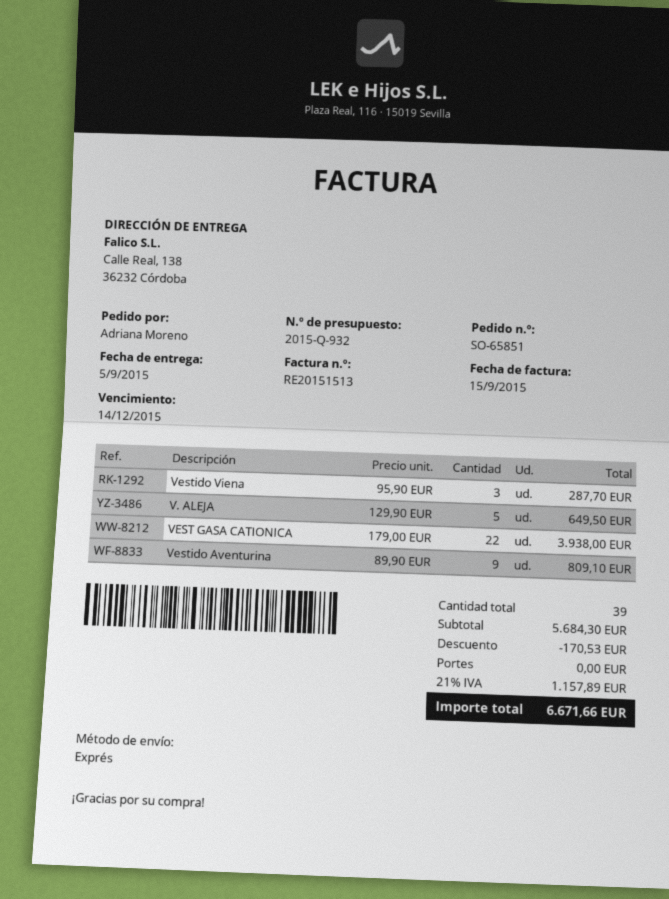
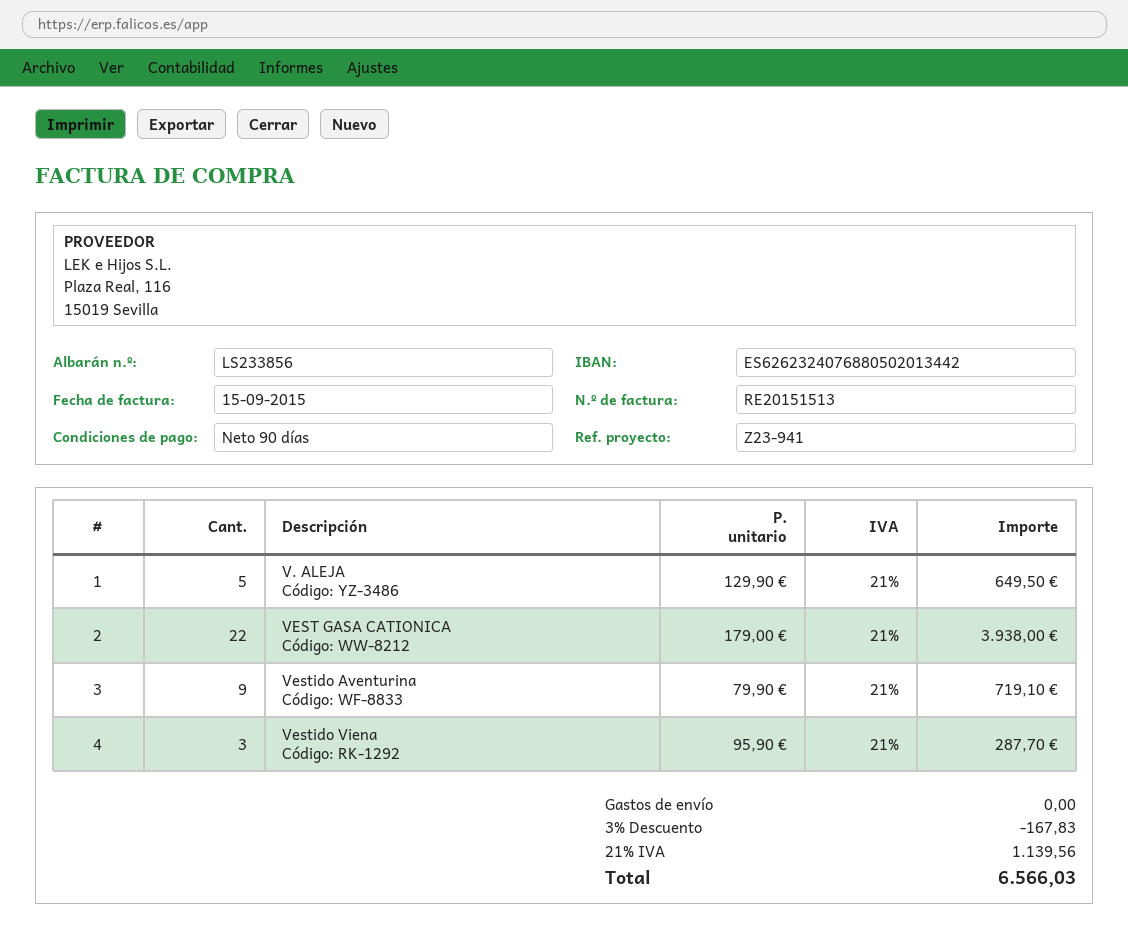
Vestido Aventurina: 9 x 89.90 = 809.10 -> 9 x 79.90 = 719.10
discount: 170.53 -> 167.83
tax: 21% = 1157.89 -> 21% = 1139.56
total: 6671.66 -> 6566.03

